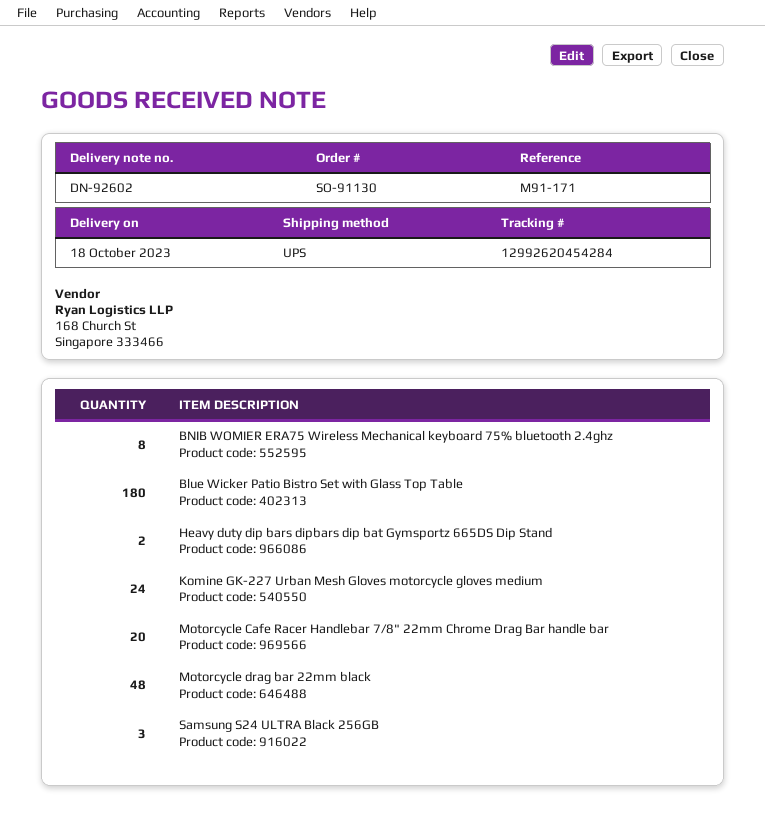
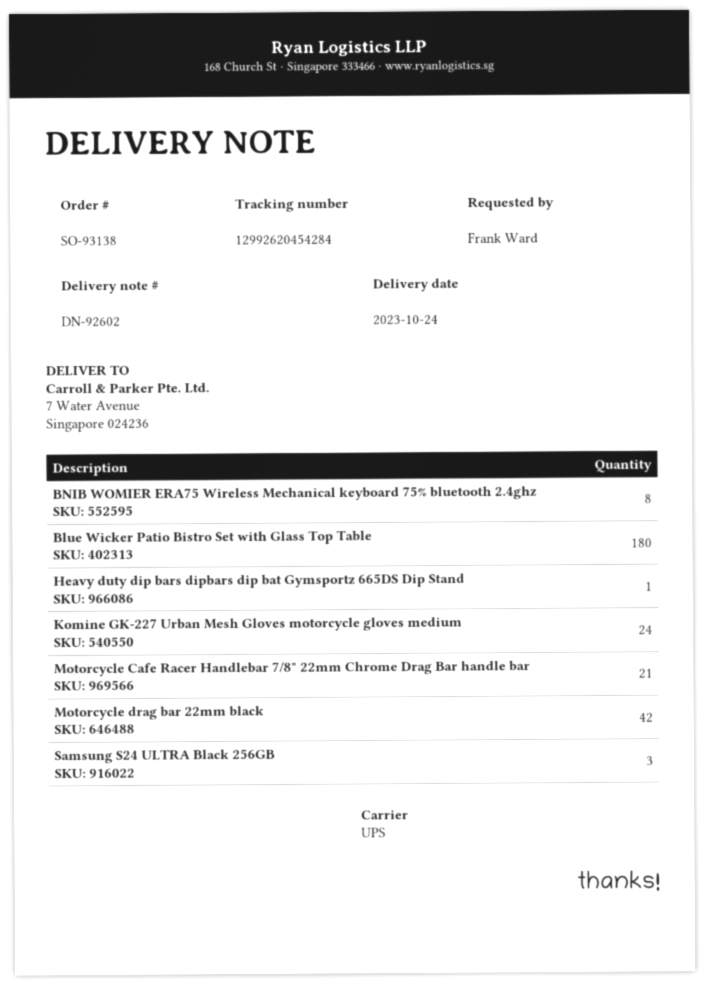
order number: SO-91130 -> SO-93138
delivery date: 2023-10-18 -> 2023-10-24
Heavy duty dip bars dipbars dip bat Gymsportz 665DS Dip Stand: 2 -> 1
Motorcycle Cafe Racer Handlebar 7/8" 22mm Chrome Drag Bar handle bar: 20 -> 21
Motorcycle drag bar 22mm black: 48 -> 42

